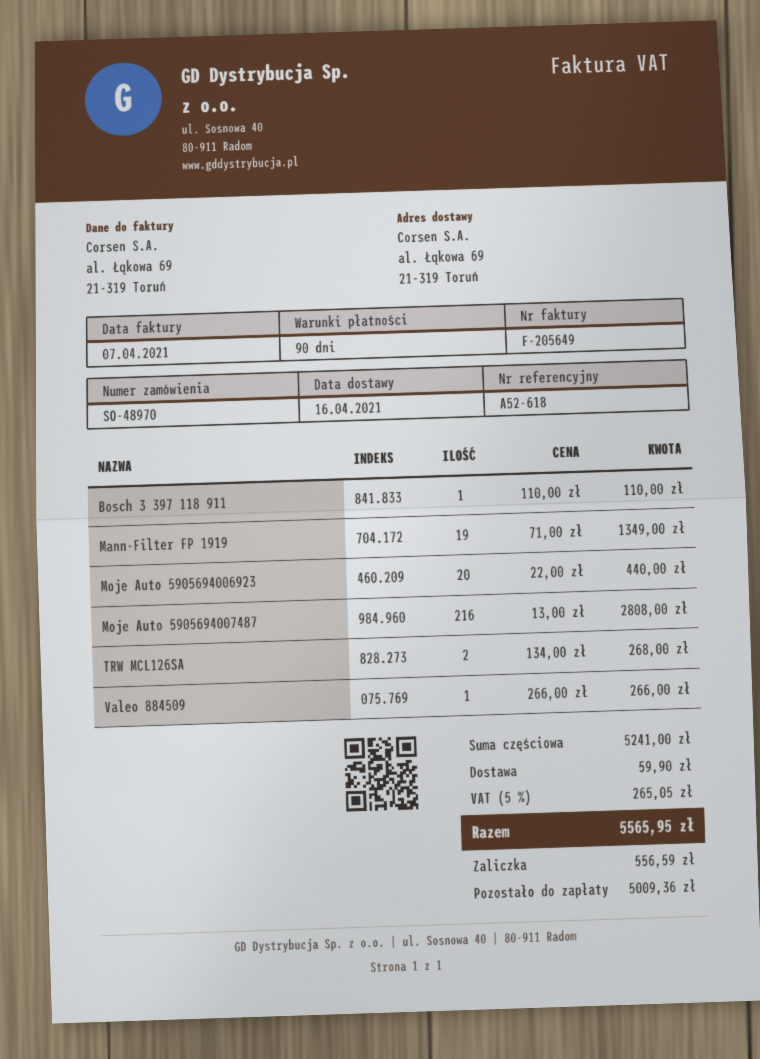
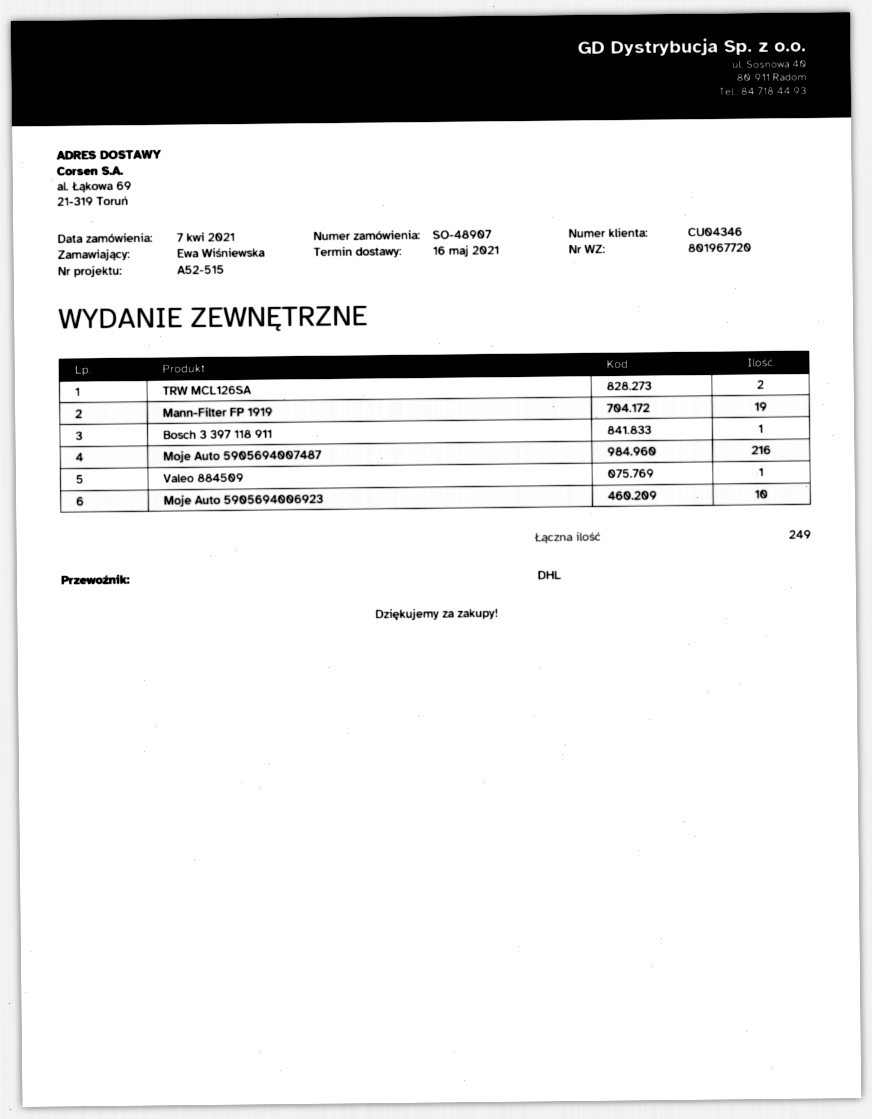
order number: SO-48970 -> SO-48907
delivery date: 2021-04-16 -> 2021-05-16
reference: A52-618 -> A52-515
Moje Auto 5905694006923: 20 -> 10

